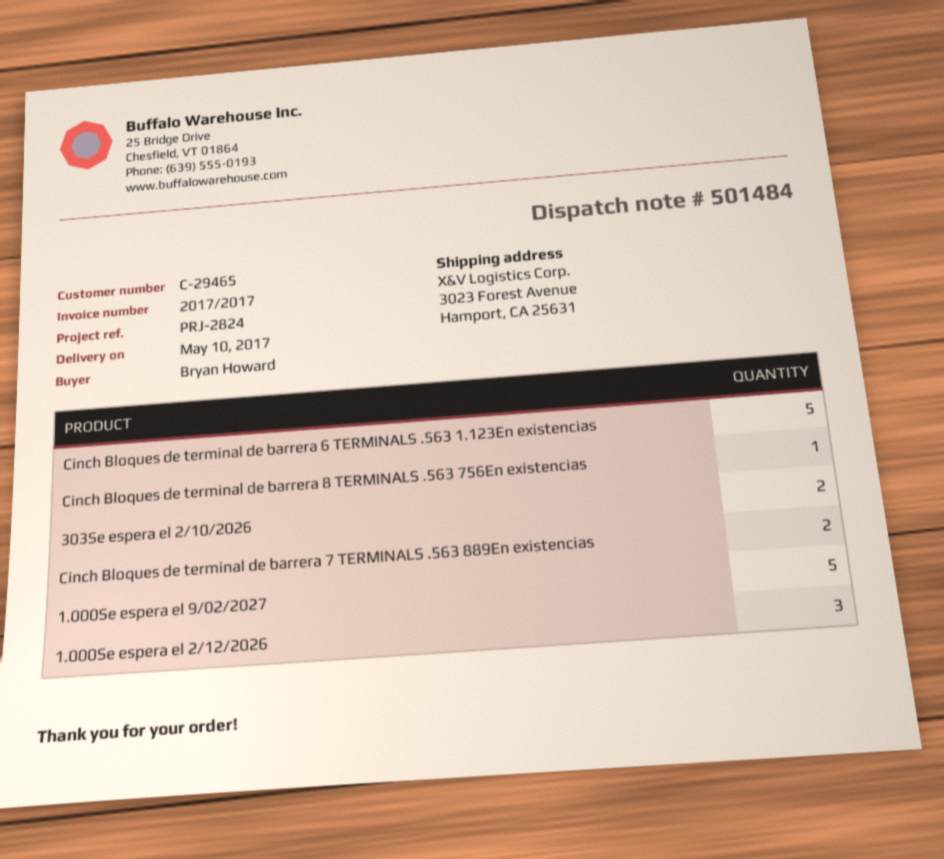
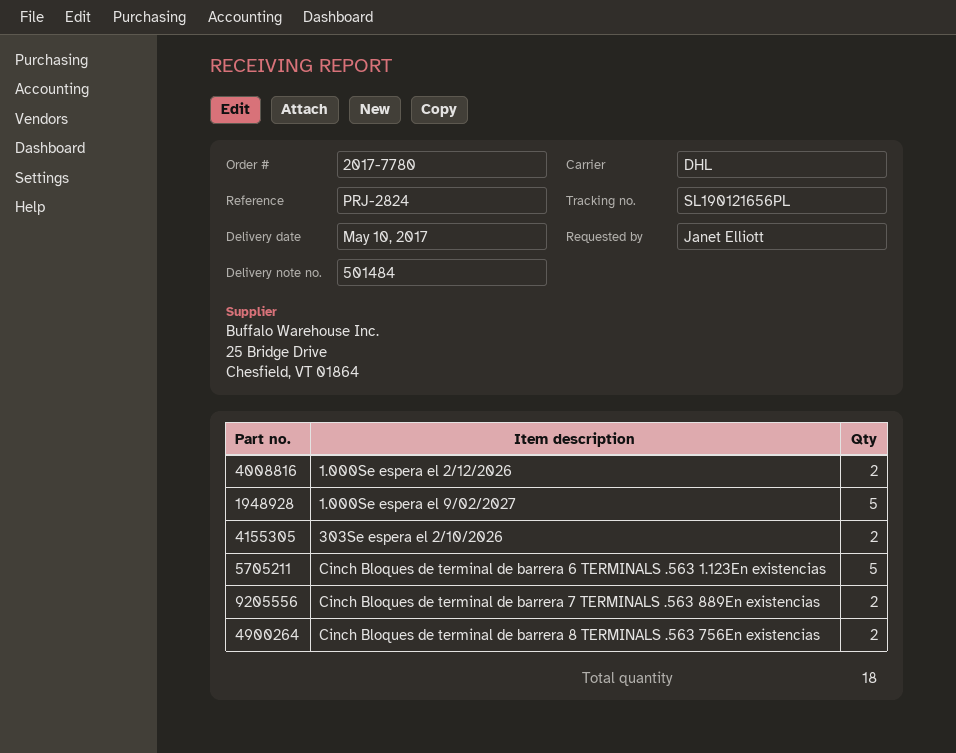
ordered by: Bryan Howard -> Janet Elliott
Cinch Bloques de terminal de barrera 8 TERMINALS .563 756En existencias: 1 -> 2
1.000Se espera el 2/12/2026: 3 -> 2

